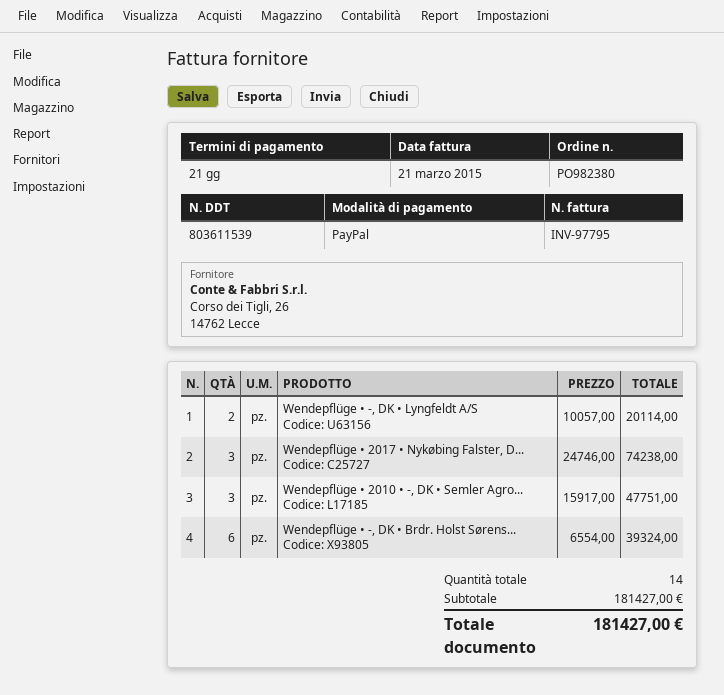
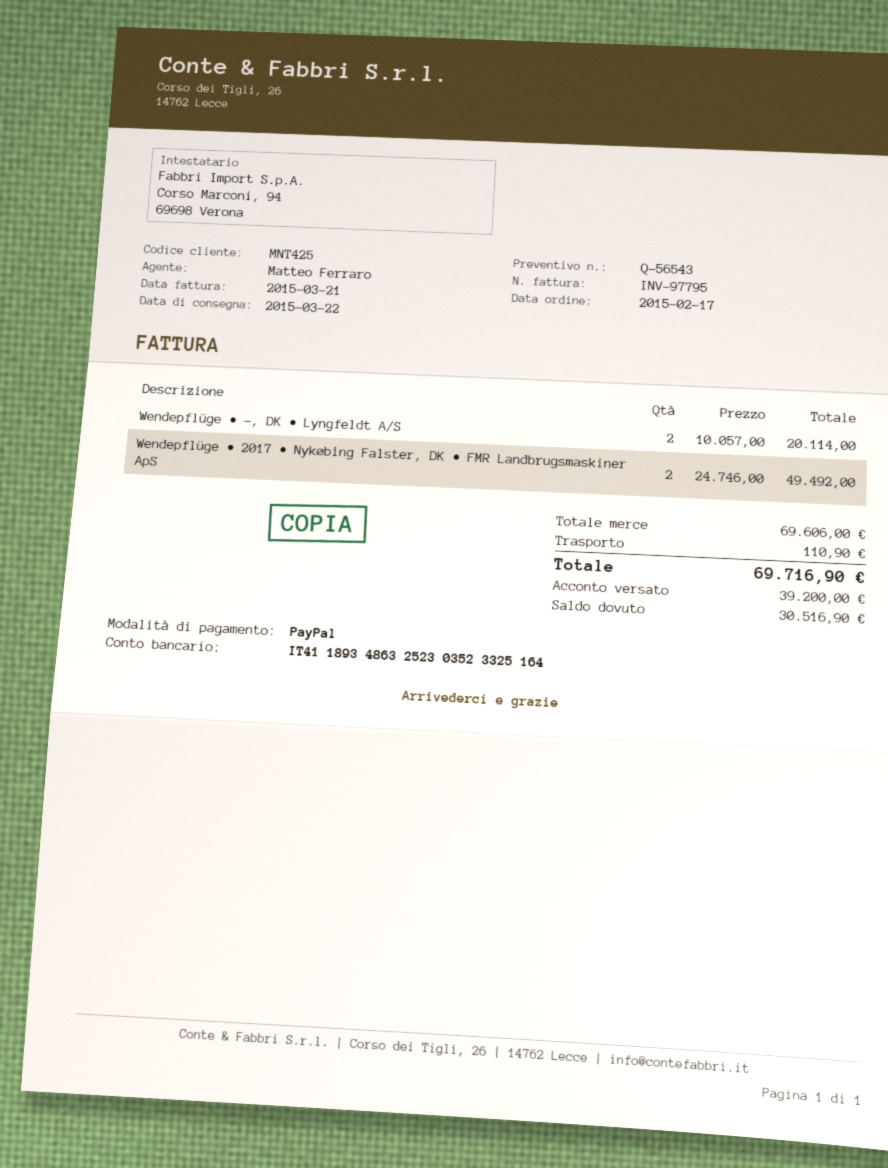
Wendepflüge • 2017 • Nykøbing Falster, D...: 3 x 24746.00 = 74238.00 -> 2 x 24746.00 = 49492.00
Wendepflüge • 2010 • -, DK • Semler Agro...: 3 x 15917.00 = 47751.00 -> none
Wendepflüge • -, DK • Brdr. Holst Sørens...: 6 x 6554.00 = 39324.00 -> none
subtotal: 181427.00 -> 69606.00
shipping: none -> 110.90
total: 181427.00 -> 69716.90

